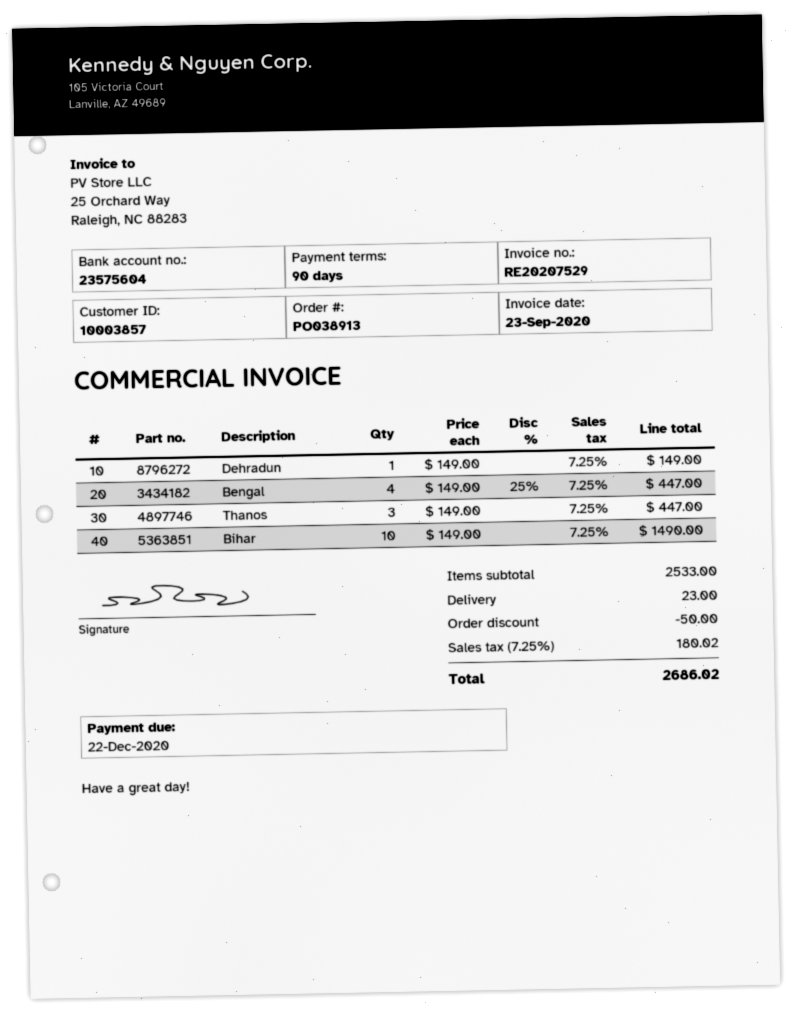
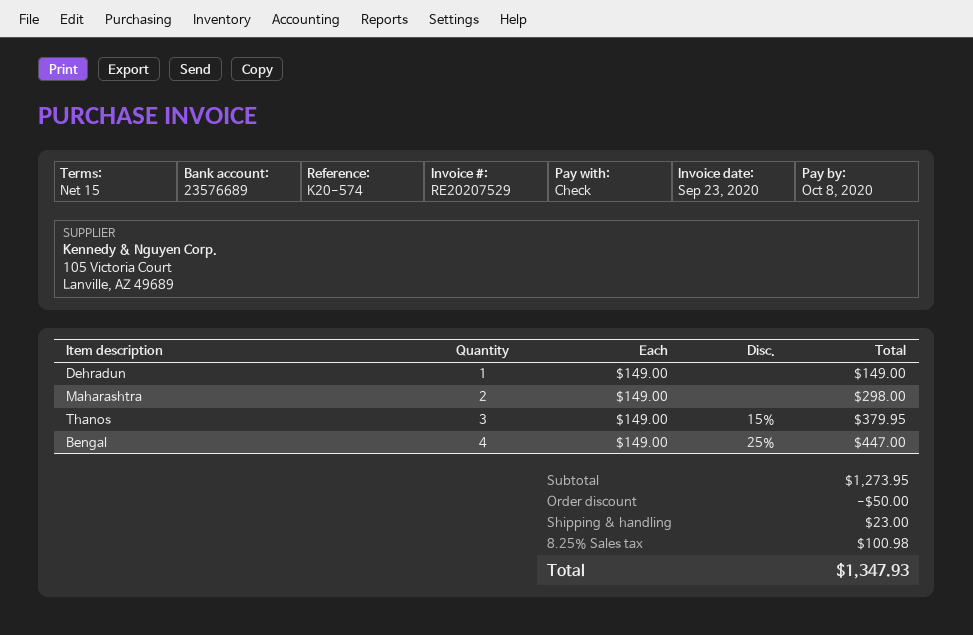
payment terms: 90 days -> 15 days
due date: 2020-12-22 -> 2020-10-08
bank account: 23575604 -> 23576689
Thanos: 3 x 149.00 = 447.00 -> 3 x 149.00 - 15% = 379.95
Bihar: 10 x 149.00 = 1490.00 -> none
Maharashtra: none -> 2 x 149.00 = 298.00
subtotal: 2533.00 -> 1273.95
tax: 7.25% = 180.02 -> 8.25% = 100.98
total: 2686.02 -> 1347.93

